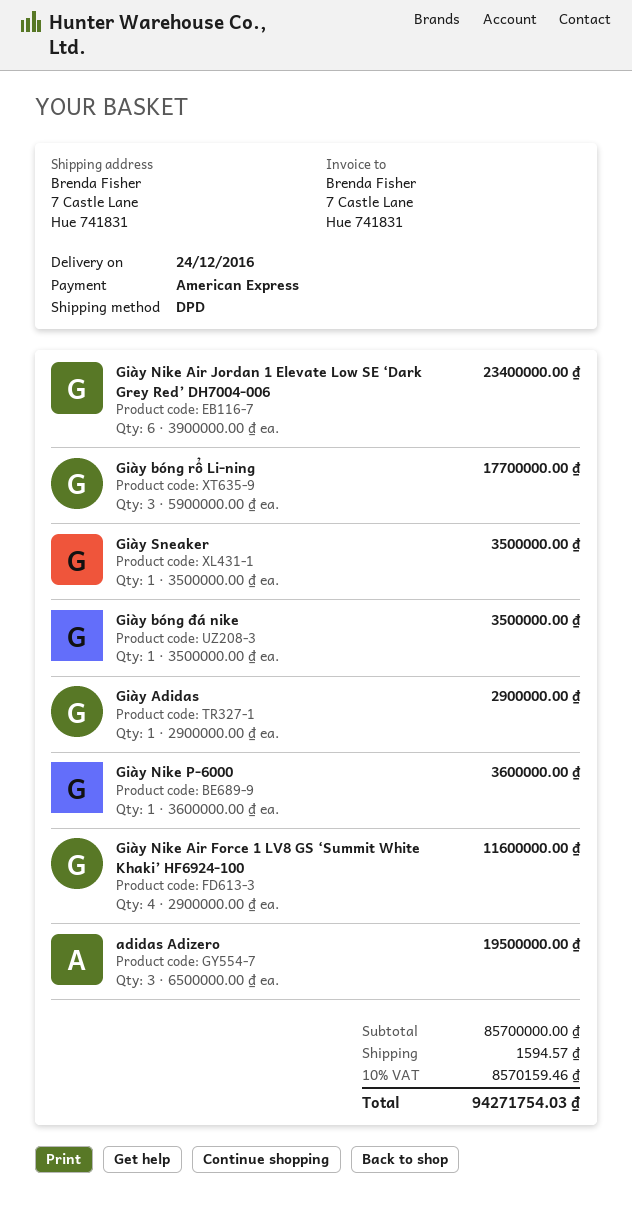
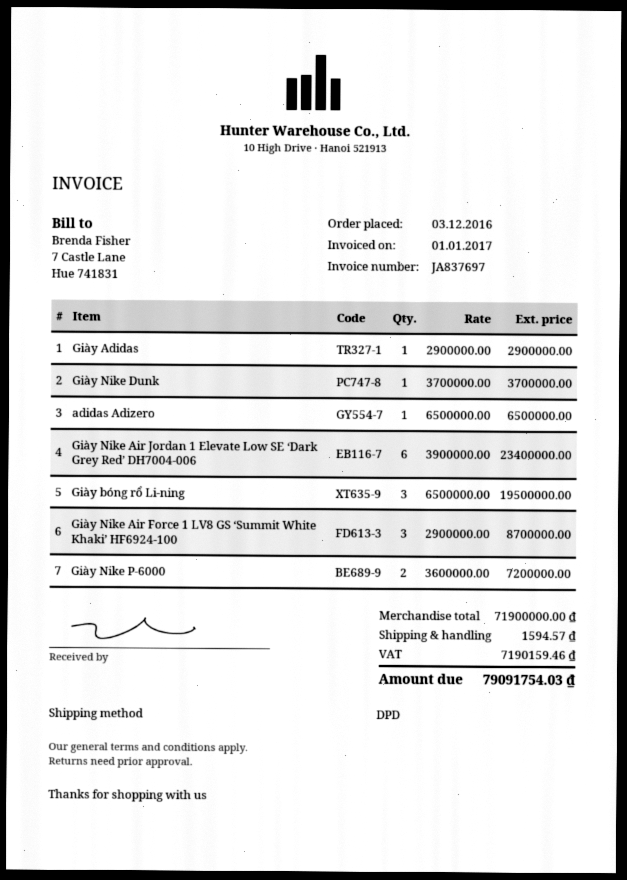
Giày bóng rổ Li-ning: 3 x 5900000.00 = 17700000.00 -> 3 x 6500000.00 = 19500000.00
Giày Sneaker: 1 x 3500000.00 = 3500000.00 -> none
Giày bóng đá nike: 1 x 3500000.00 = 3500000.00 -> none
Giày Nike P-6000: 1 x 3600000.00 = 3600000.00 -> 2 x 3600000.00 = 7200000.00
Giày Nike Air Force 1 LV8 GS ‘Summit White Khaki’ HF6924-100: 4 x 2900000.00 = 11600000.00 -> 3 x 2900000.00 = 8700000.00
adidas Adizero: 3 x 6500000.00 = 19500000.00 -> 1 x 6500000.00 = 6500000.00
Giày Nike Dunk: none -> 1 x 3700000.00 = 3700000.00
subtotal: 85700000.00 -> 71900000.00
tax: 8570159.46 -> 7190159.46
total: 94271754.03 -> 79091754.03

